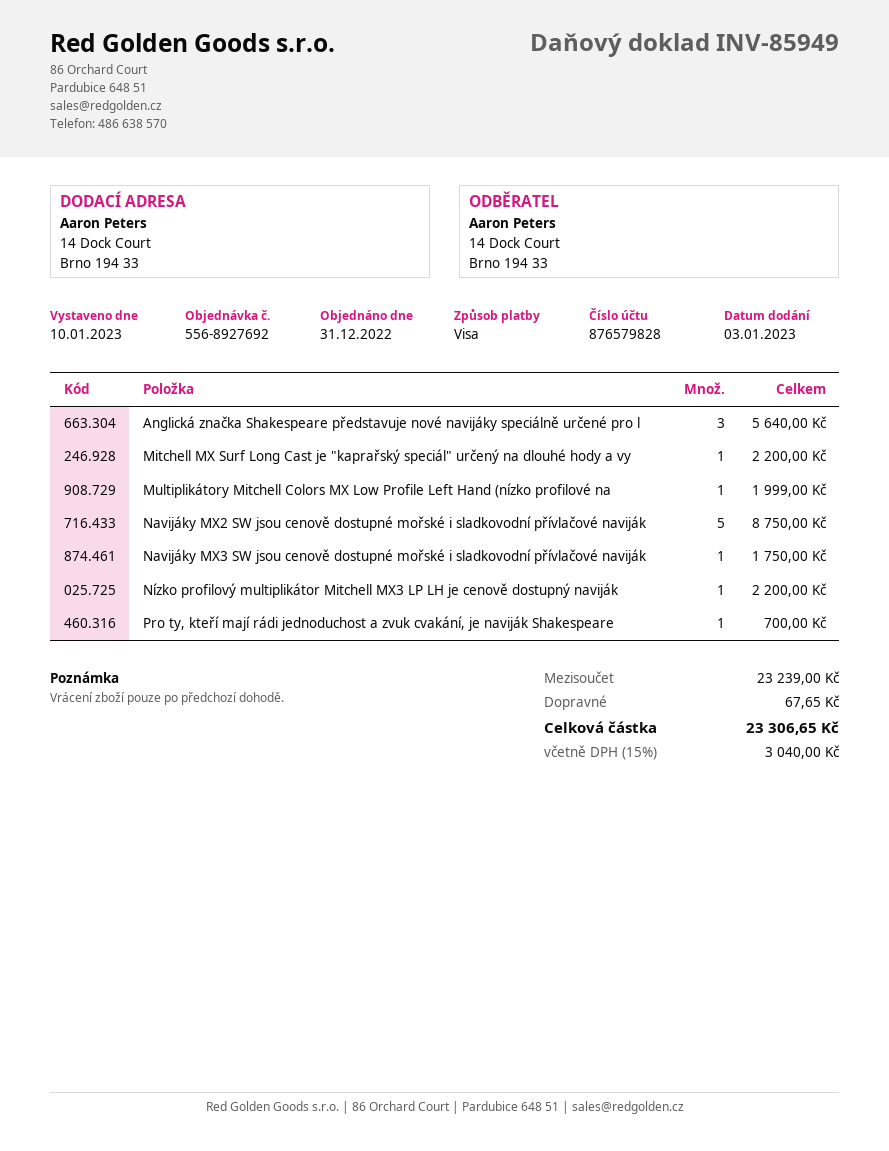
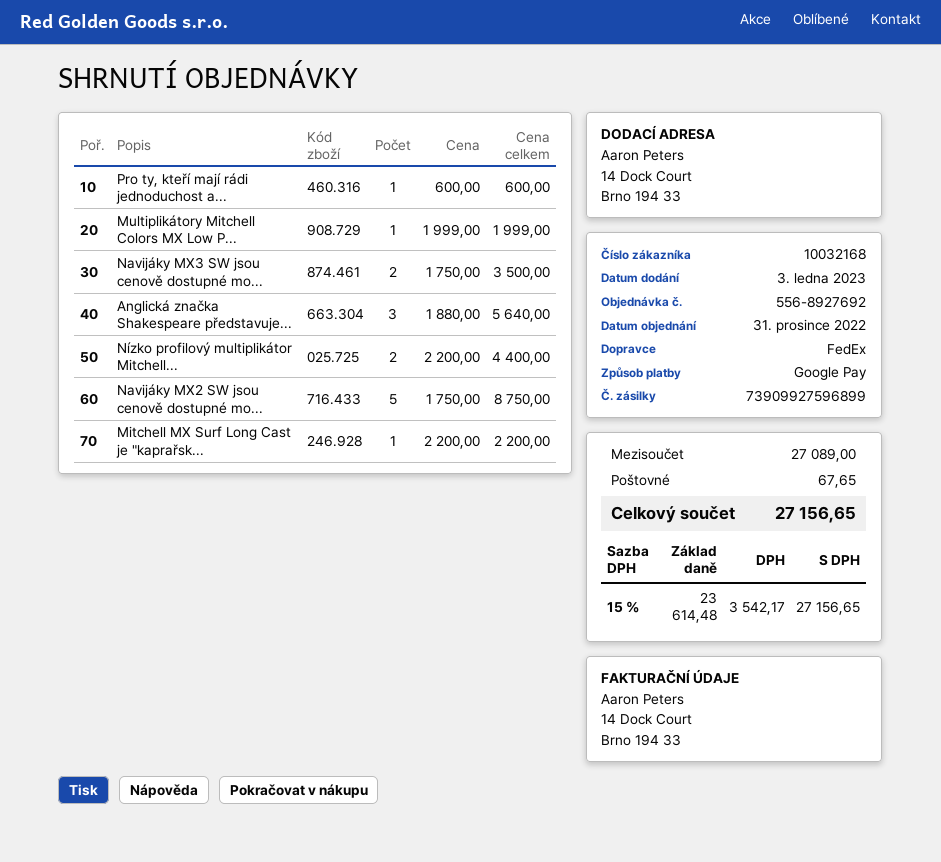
payment method: Visa -> Google Pay
Navijáky MX3 SW jsou cenově dostupné mořské i sladkovodní přívlačové naviják: 1 for 1750.00 -> 2 for 3500.00
Nízko profilový multiplikátor Mitchell MX3 LP LH je cenově dostupný naviják: 1 for 2200.00 -> 2 for 4400.00
Pro ty, kteří mají rádi jednoduchost a zvuk cvakání, je naviják Shakespeare: 1 for 700.00 -> 1 for 600.00
subtotal: 23239.00 -> 27089.00
tax: 15% = 3040.00 -> 15% = 3542.17
total: 23306.65 -> 27156.65

